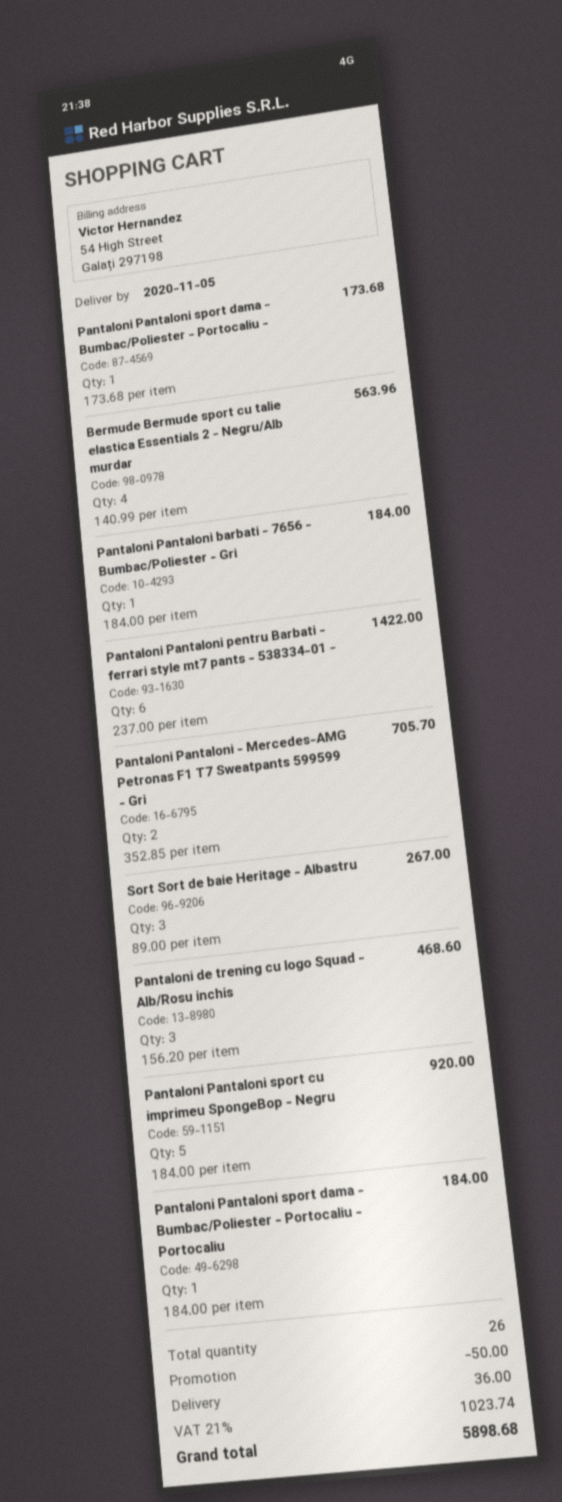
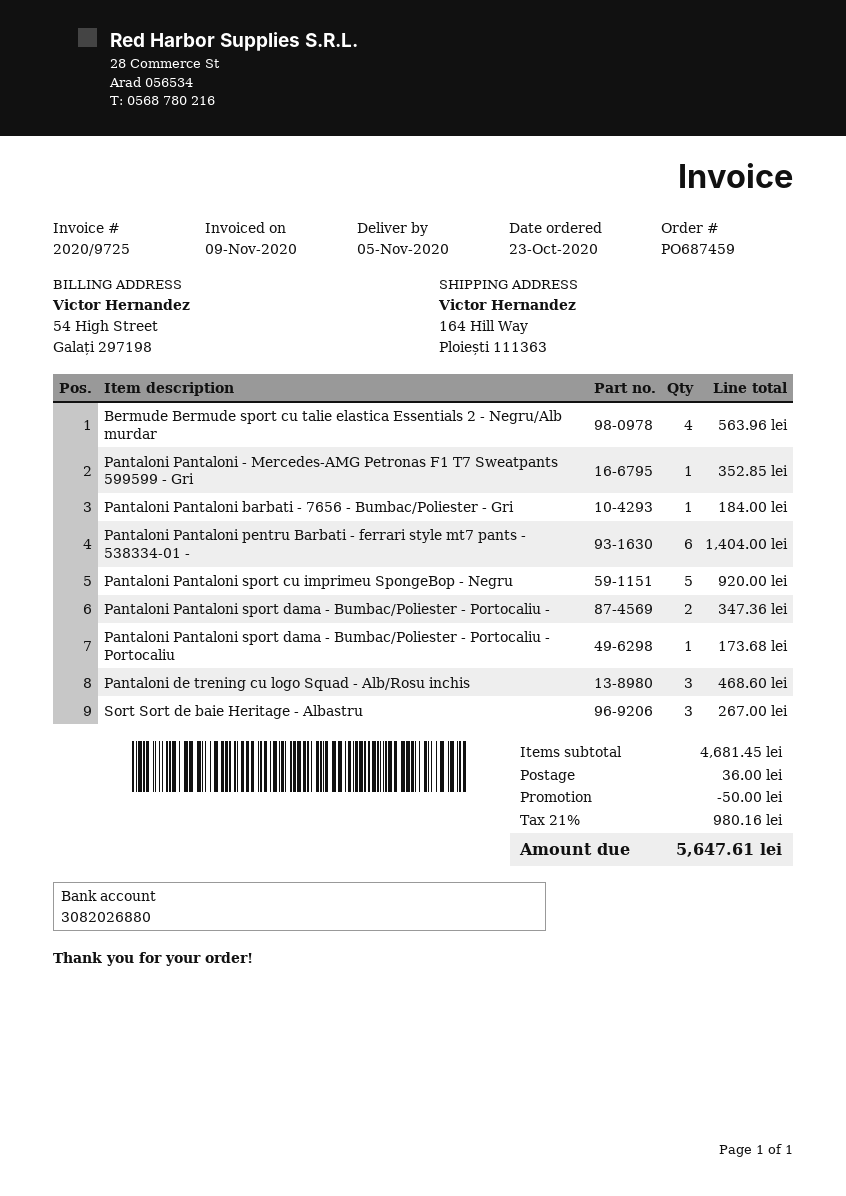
Pantaloni Pantaloni sport dama - Bumbac/Poliester - Portocaliu -: 1 for 173.68 -> 2 for 347.36
Pantaloni Pantaloni pentru Barbati - ferrari style mt7 pants - 538334-01 -: 6 for 1422.00 -> 6 for 1404.00
Pantaloni Pantaloni - Mercedes-AMG Petronas F1 T7 Sweatpants 599599 - Gri: 2 for 705.70 -> 1 for 352.85
Pantaloni Pantaloni sport dama - Bumbac/Poliester - Portocaliu - Portocaliu: 1 for 184.00 -> 1 for 173.68
tax: 21% = 1023.74 -> 21% = 980.16
total: 5898.68 -> 5647.61

